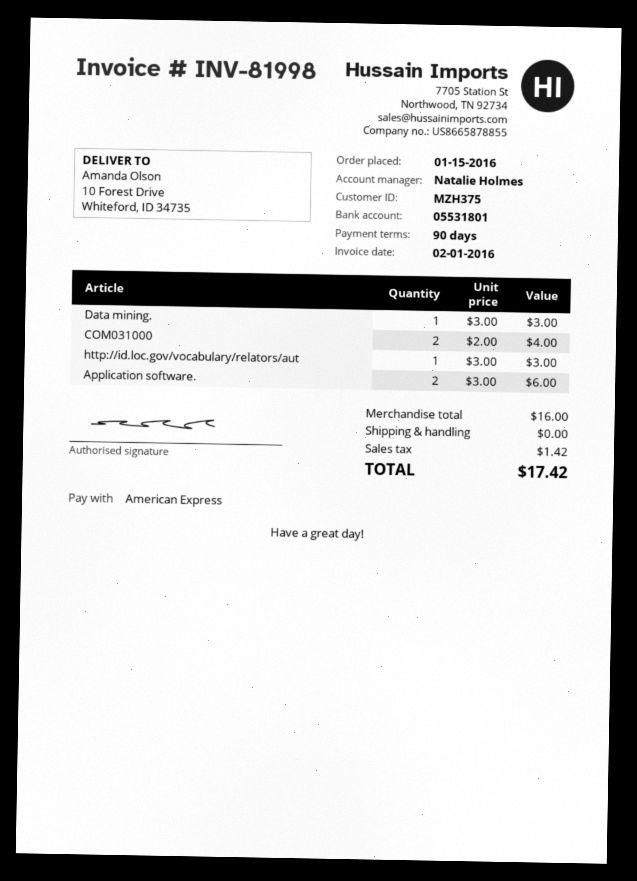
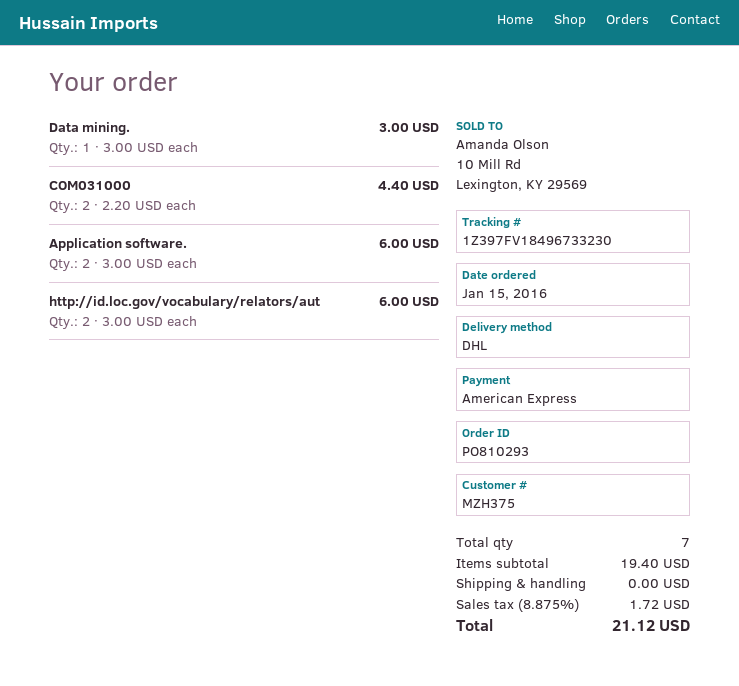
COM031000: 2 x 2.00 = 4.00 -> 2 x 2.20 = 4.40
http://id.loc.gov/vocabulary/relators/aut: 1 x 3.00 = 3.00 -> 2 x 3.00 = 6.00
subtotal: 16.00 -> 19.40
tax: 1.42 -> 1.72
total: 17.42 -> 21.12

